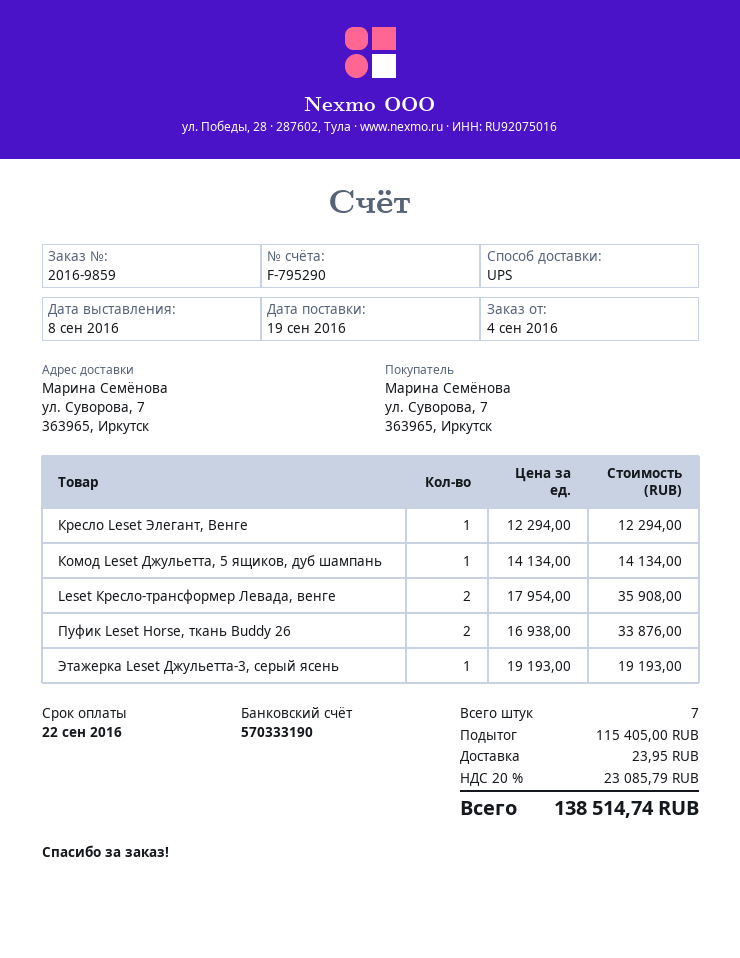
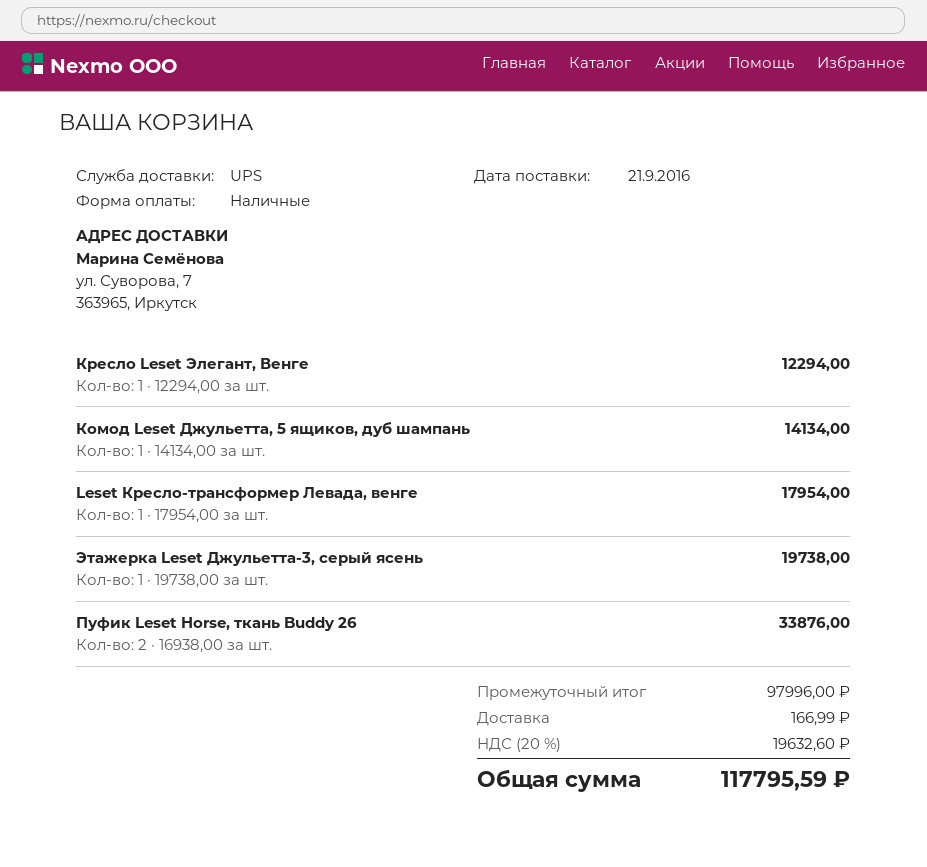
delivery date: 2016-09-19 -> 2016-09-21
Leset Кресло-трансформер Левада, венге: 2 x 17954.00 = 35908.00 -> 1 x 17954.00 = 17954.00
Этажерка Leset Джульетта-3, серый ясень: 1 x 19193.00 = 19193.00 -> 1 x 19738.00 = 19738.00
subtotal: 115405.00 -> 97996.00
shipping: 23.95 -> 166.99
tax: 20% = 23085.79 -> 20% = 19632.60
total: 138514.74 -> 117795.59

